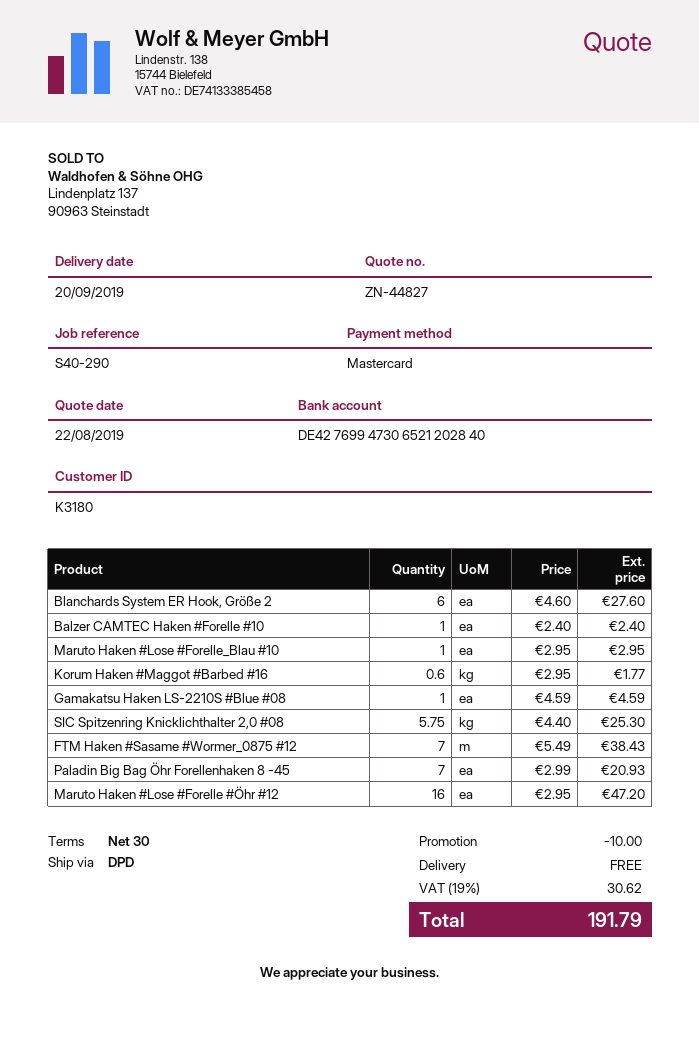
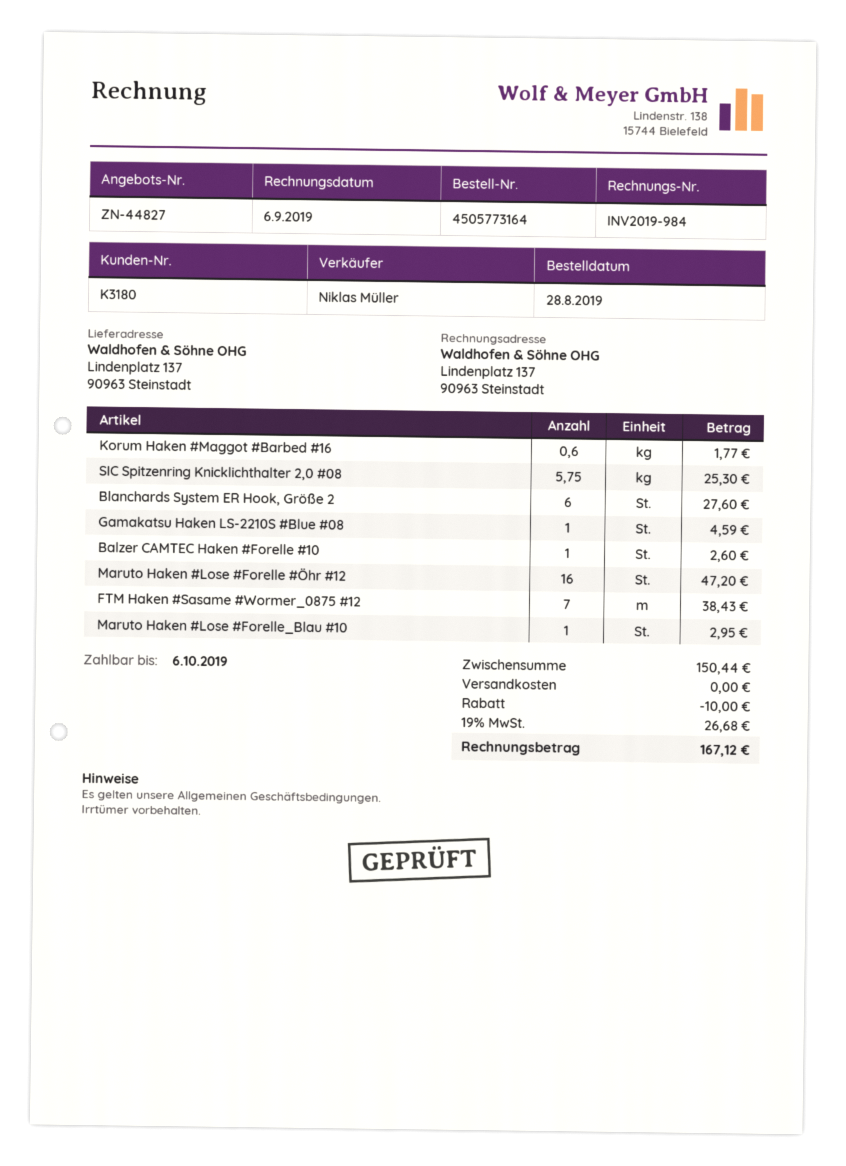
Balzer CAMTEC Haken #Forelle #10: 1 for 2.40 -> 1 for 2.60
Paladin Big Bag Öhr Forellenhaken 8 -45: 7 for 20.93 -> none
tax: 19% = 30.62 -> 19% = 26.68
total: 191.79 -> 167.12

